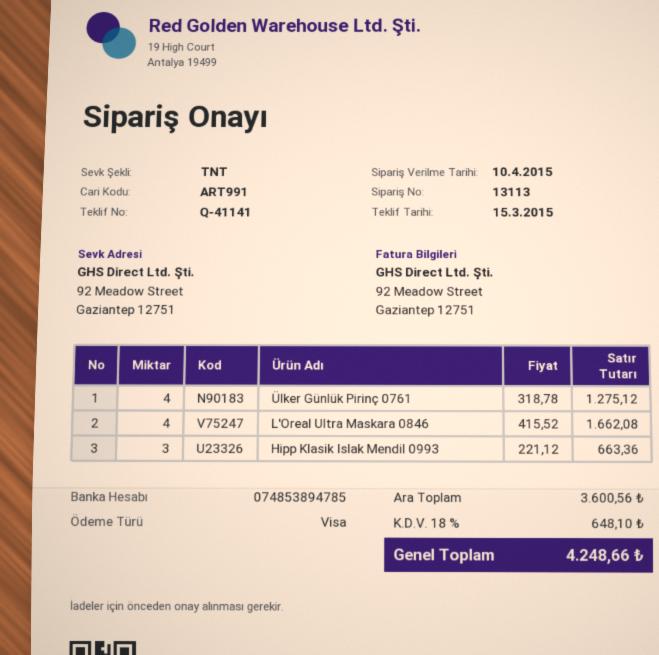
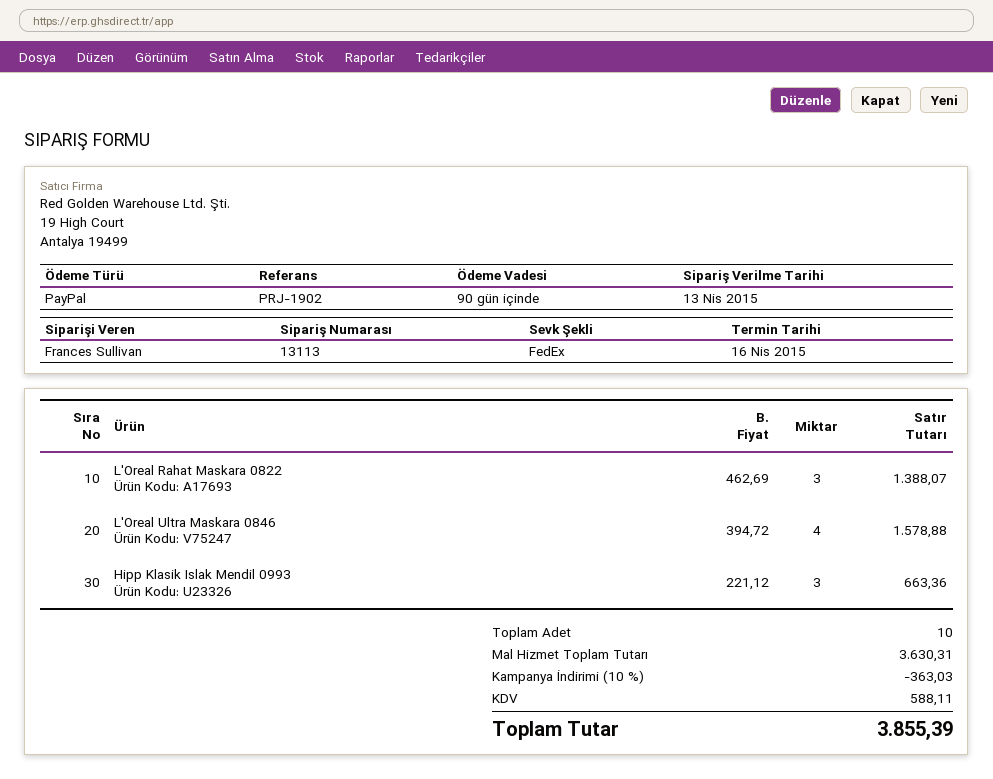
order date: 2015-04-10 -> 2015-04-13
payment method: Visa -> PayPal
shipping method: TNT -> FedEx
Ülker Günlük Pirinç 0761: 4 x 318.78 = 1275.12 -> none
L'Oreal Ultra Maskara 0846: 4 x 415.52 = 1662.08 -> 4 x 394.72 = 1578.88
L'Oreal Rahat Maskara 0822: none -> 3 x 462.69 = 1388.07
subtotal: 3600.56 -> 3630.31
discount: none -> 10% = 363.03
tax: 648.10 -> 588.11
total: 4248.66 -> 3855.39

